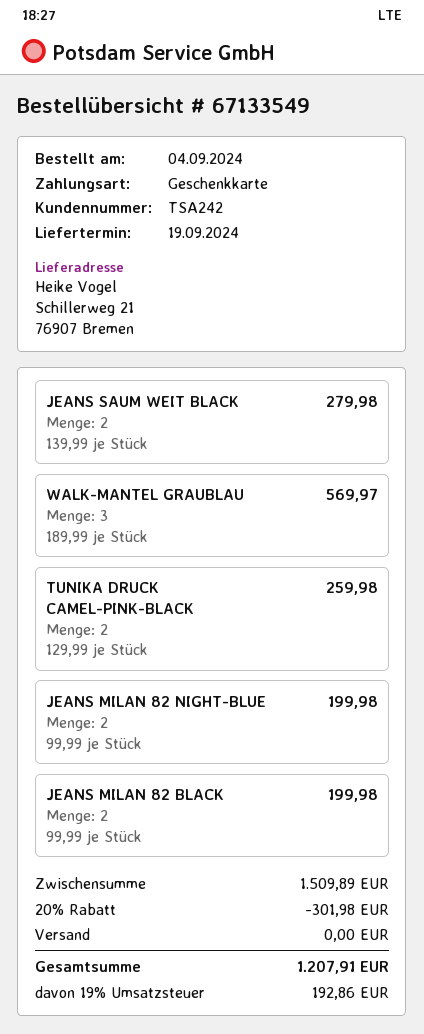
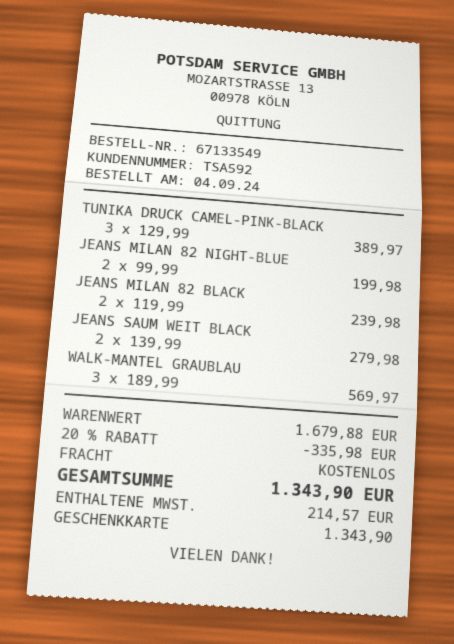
customer number: TSA242 -> TSA592
TUNIKA DRUCK CAMEL-PINK-BLACK: 2 x 129.99 = 259.98 -> 3 x 129.99 = 389.97
JEANS MILAN 82 BLACK: 2 x 99.99 = 199.98 -> 2 x 119.99 = 239.98
subtotal: 1509.89 -> 1679.88
discount: 20% = 301.98 -> 20% = 335.98
tax: 192.86 -> 214.57
total: 1207.91 -> 1343.90

